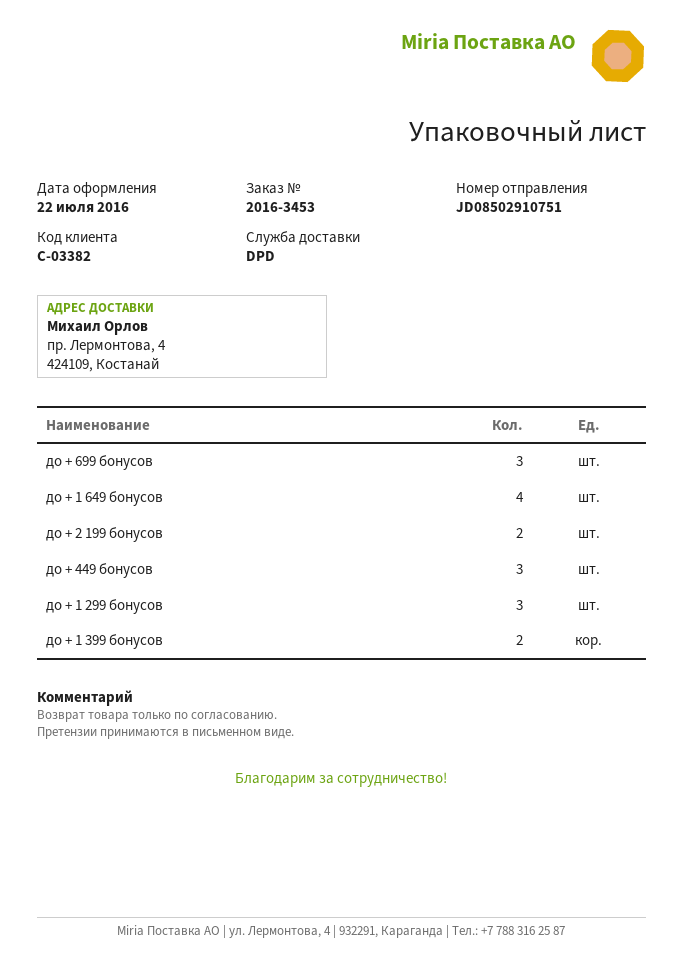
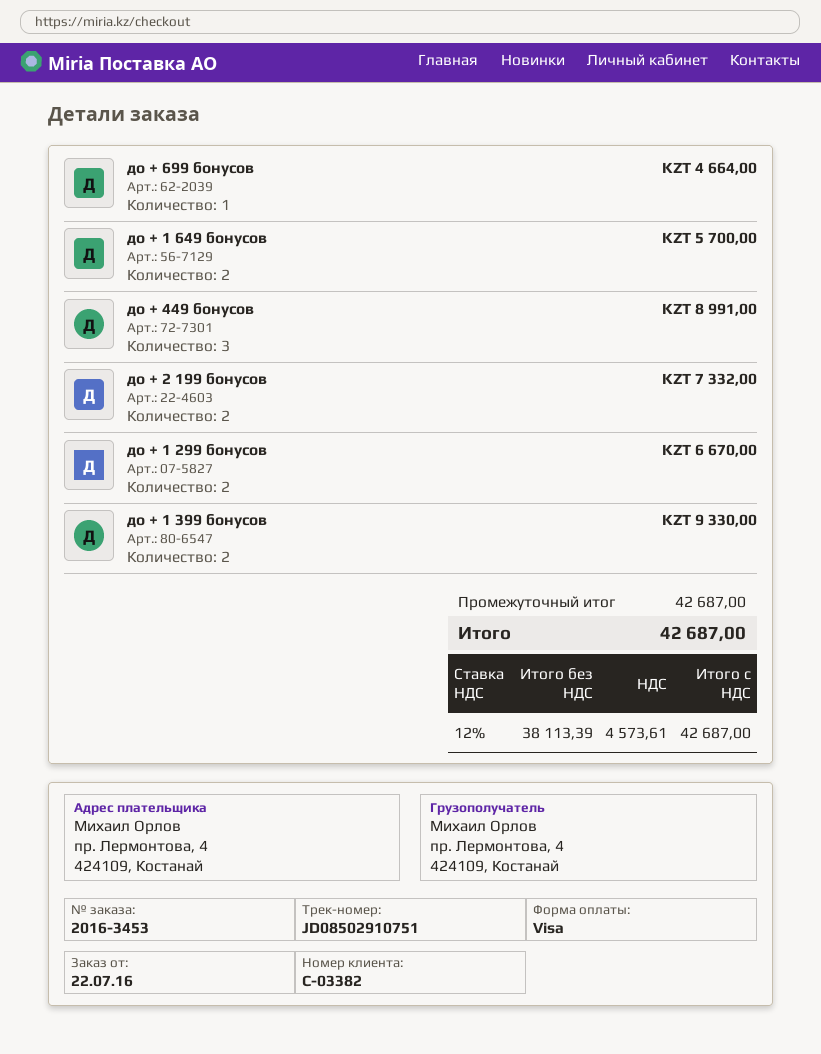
до + 699 бонусов: 3 -> 1
до + 1 649 бонусов: 4 -> 2
до + 1 299 бонусов: 3 -> 2

